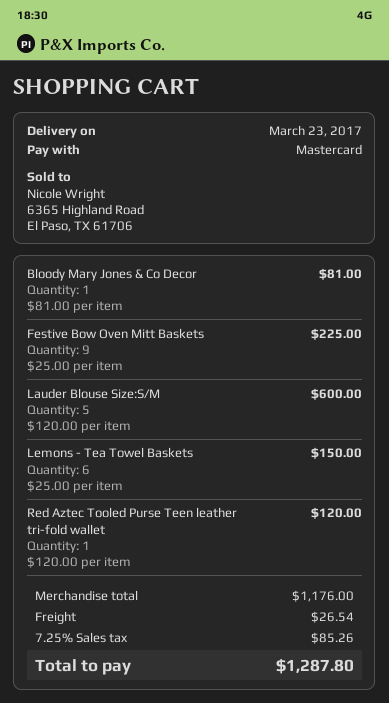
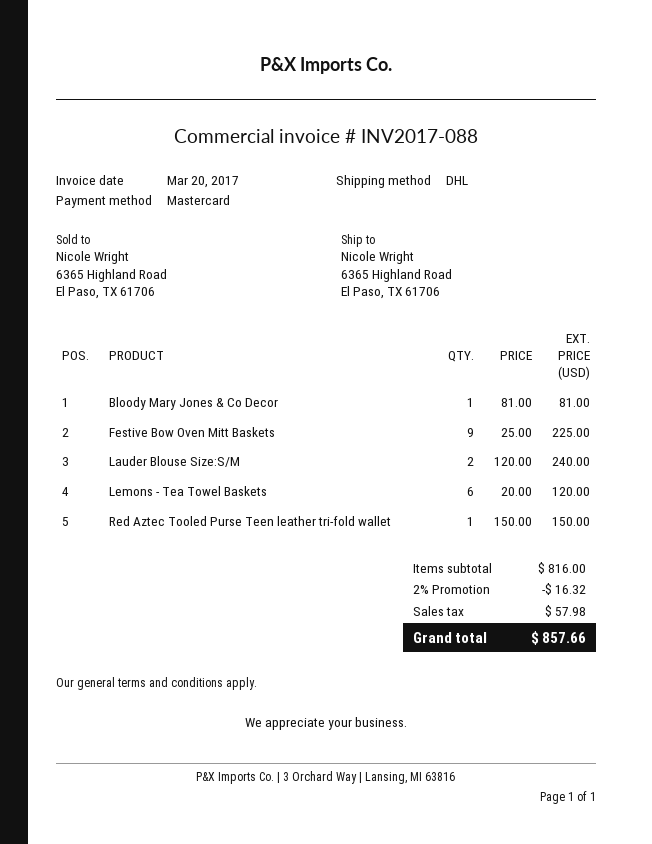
Lauder Blouse Size:S/M: 5 x 120.00 = 600.00 -> 2 x 120.00 = 240.00
Lemons - Tea Towel Baskets: 6 x 25.00 = 150.00 -> 6 x 20.00 = 120.00
Red Aztec Tooled Purse Teen leather tri-fold wallet: 1 x 120.00 = 120.00 -> 1 x 150.00 = 150.00
subtotal: 1176.00 -> 816.00
discount: none -> 2% = 16.32
shipping: 26.54 -> none
tax: 85.26 -> 57.98
total: 1287.80 -> 857.66

